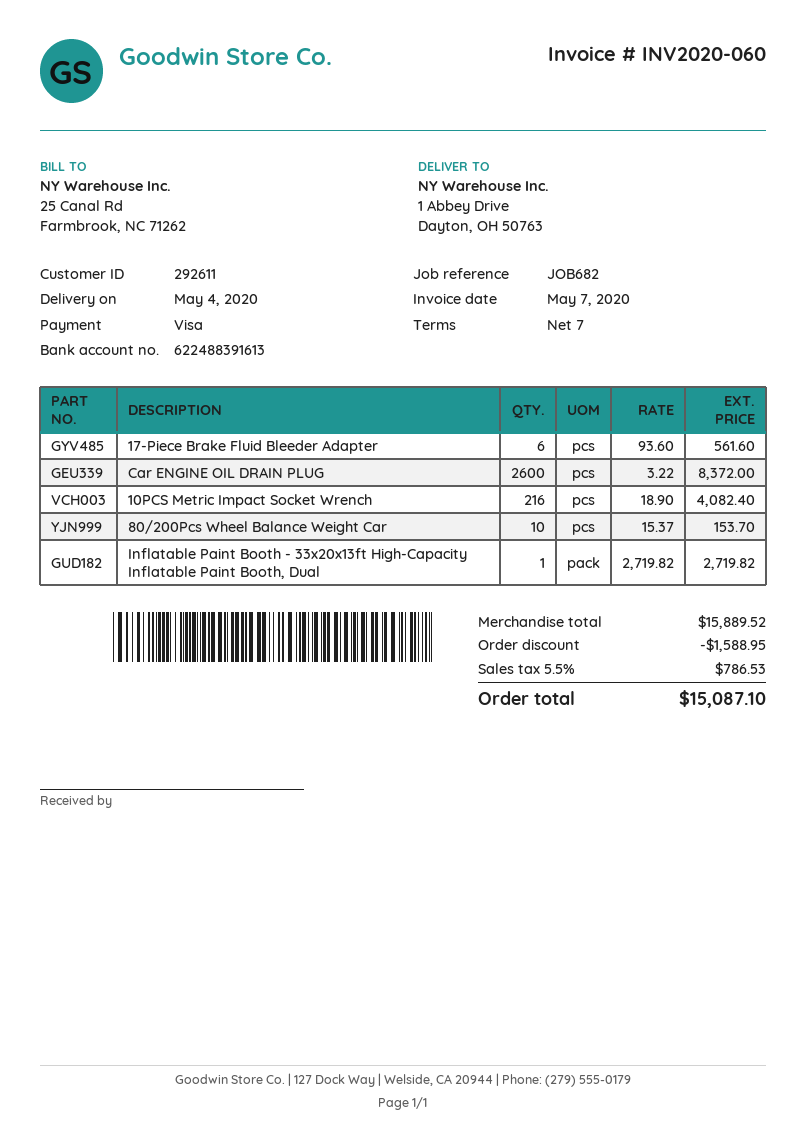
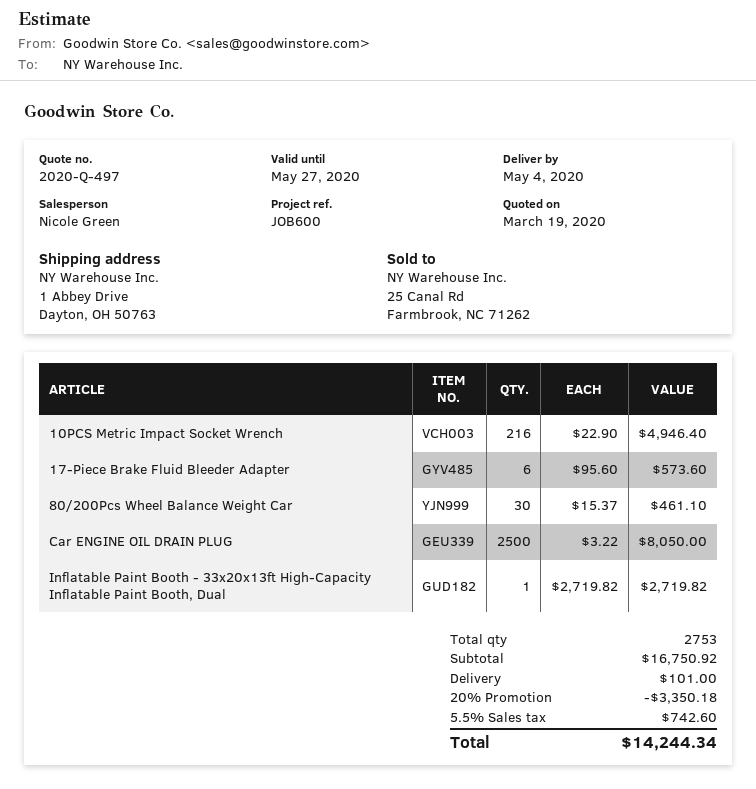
reference: JOB682 -> JOB600
17-Piece Brake Fluid Bleeder Adapter: 6 x 93.60 = 561.60 -> 6 x 95.60 = 573.60
Car ENGINE OIL DRAIN PLUG: 2600 x 3.22 = 8372.00 -> 2500 x 3.22 = 8050.00
10PCS Metric Impact Socket Wrench: 216 x 18.90 = 4082.40 -> 216 x 22.90 = 4946.40
80/200Pcs Wheel Balance Weight Car: 10 x 15.37 = 153.70 -> 30 x 15.37 = 461.10
subtotal: 15889.52 -> 16750.92
discount: 1588.95 -> 3350.18
shipping: none -> 101.00
tax: 5.5% = 786.53 -> 5.5% = 742.60
total: 15087.10 -> 14244.34

